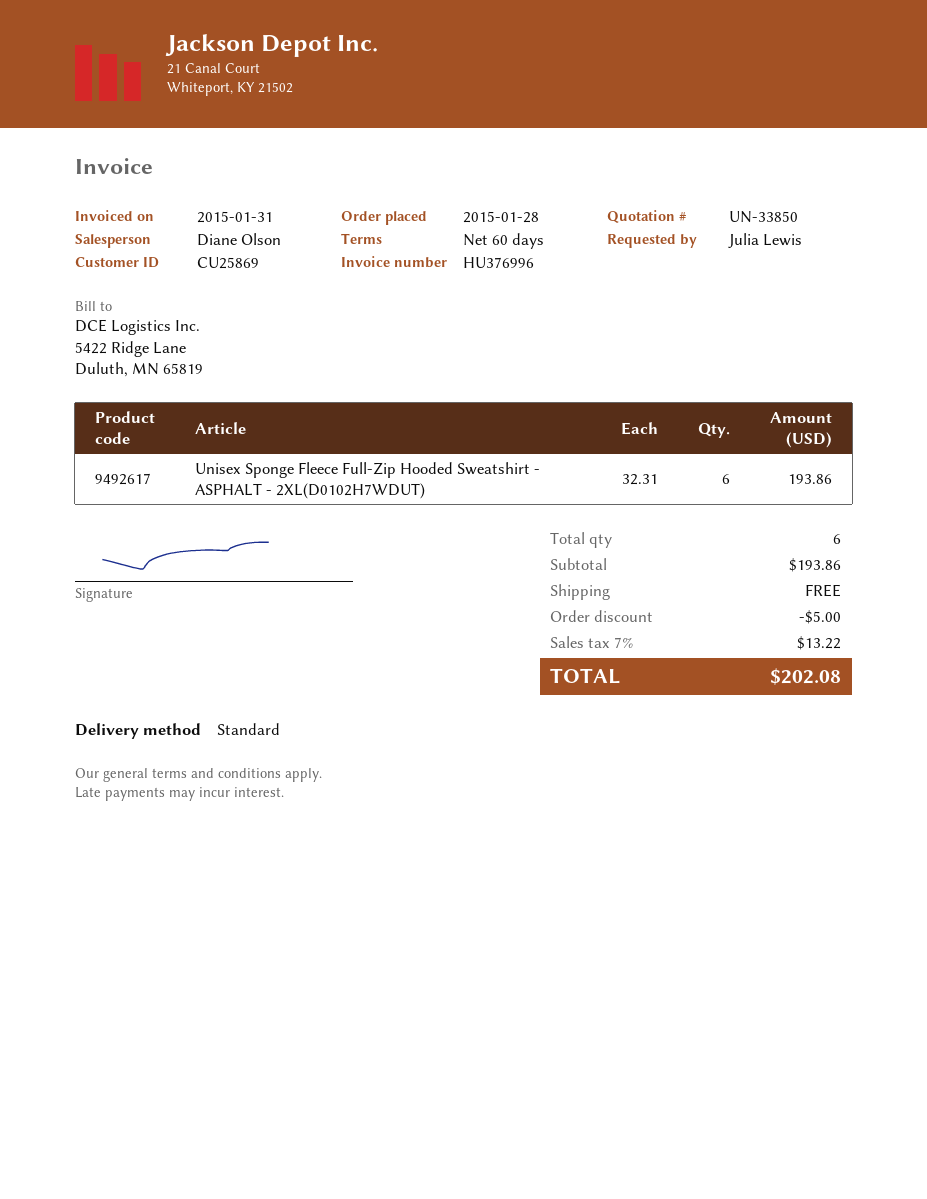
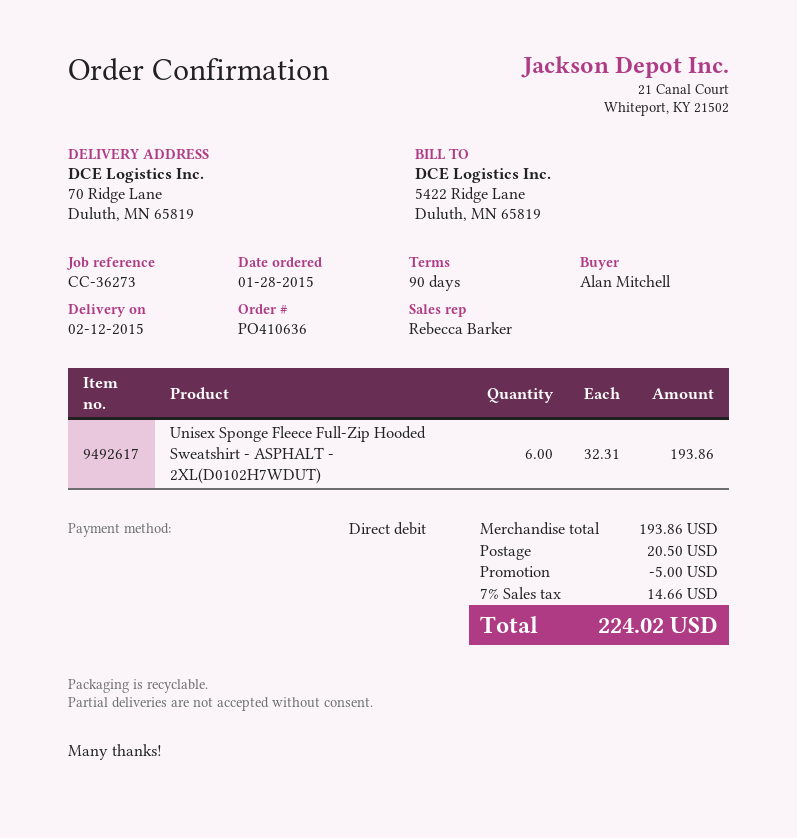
payment terms: 60 days -> 90 days
ordered by: Julia Lewis -> Alan Mitchell
sales rep: Diane Olson -> Rebecca Barker
shipping: 0.00 -> 20.50
tax: 7% = 13.22 -> 7% = 14.66
total: 202.08 -> 224.02

